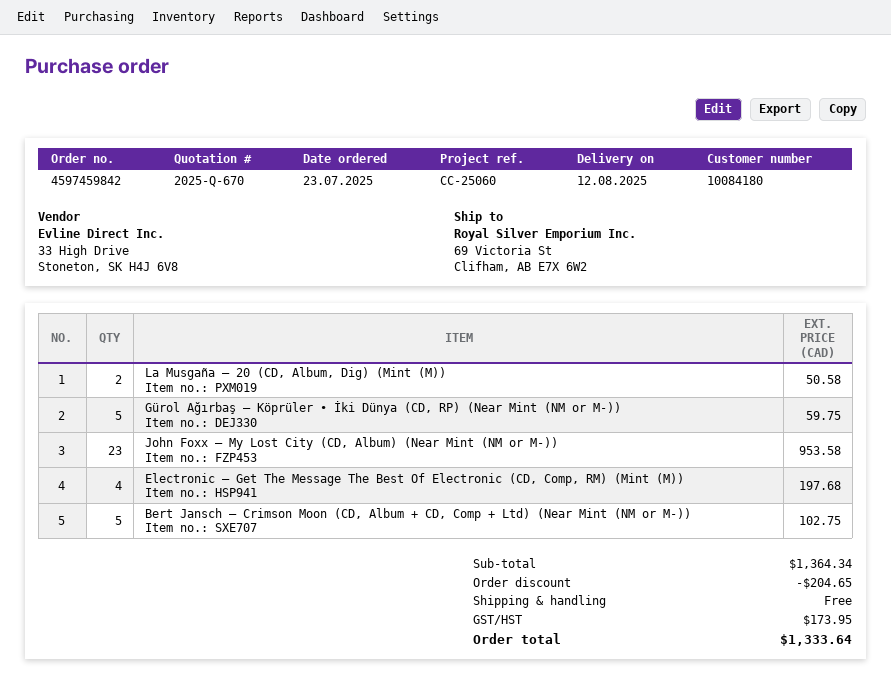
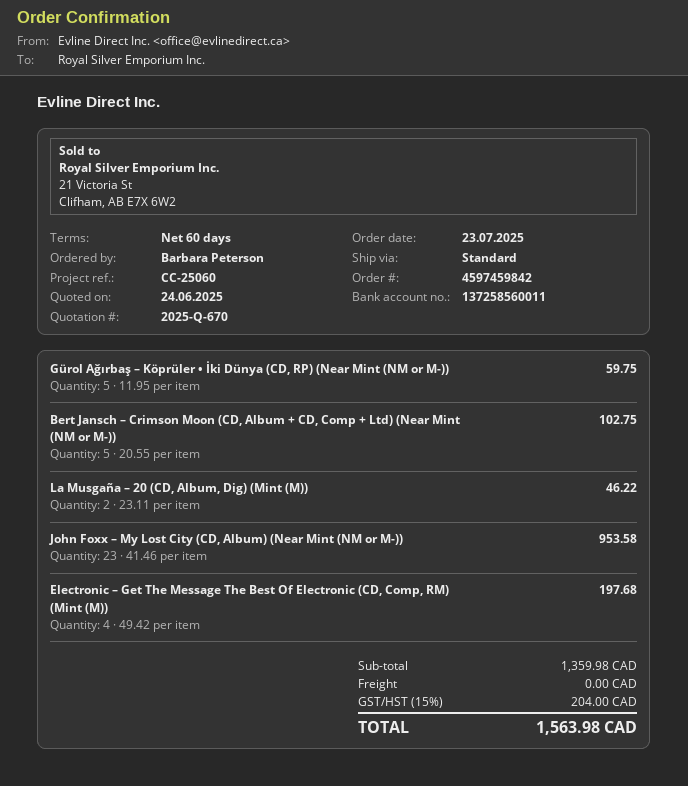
La Musgaña – 20 (CD, Album, Dig) (Mint (M)): 2 for 50.58 -> 2 for 46.22
subtotal: 1364.34 -> 1359.98
discount: 204.65 -> none
tax: 173.95 -> 204.00
total: 1333.64 -> 1563.98

